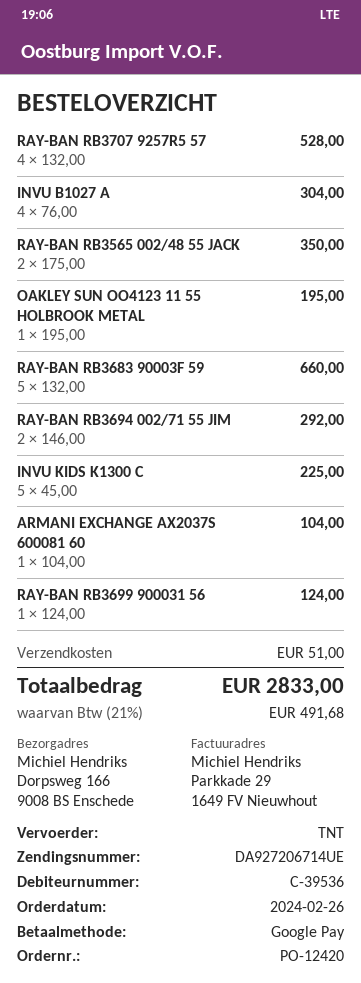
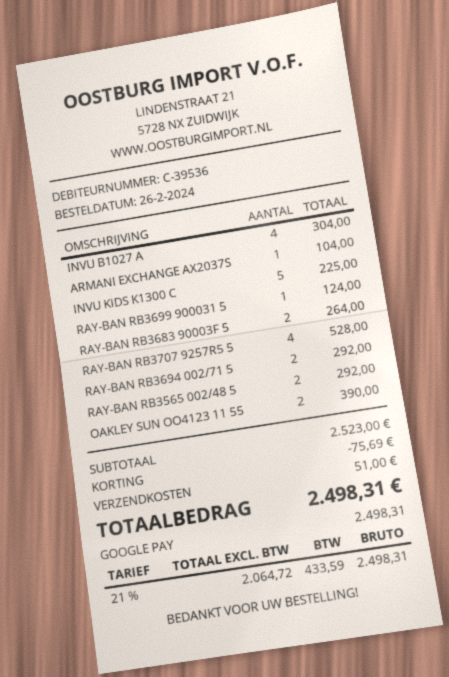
RAY-BAN RB3565 002/48 55 JACK: 2 for 350.00 -> 2 for 292.00
OAKLEY SUN OO4123 11 55 HOLBROOK METAL: 1 for 195.00 -> 2 for 390.00
RAY-BAN RB3683 90003F 59: 5 for 660.00 -> 2 for 264.00
discount: none -> 75.69
tax: 21% = 491.68 -> 21% = 433.59
total: 2833.00 -> 2498.31

